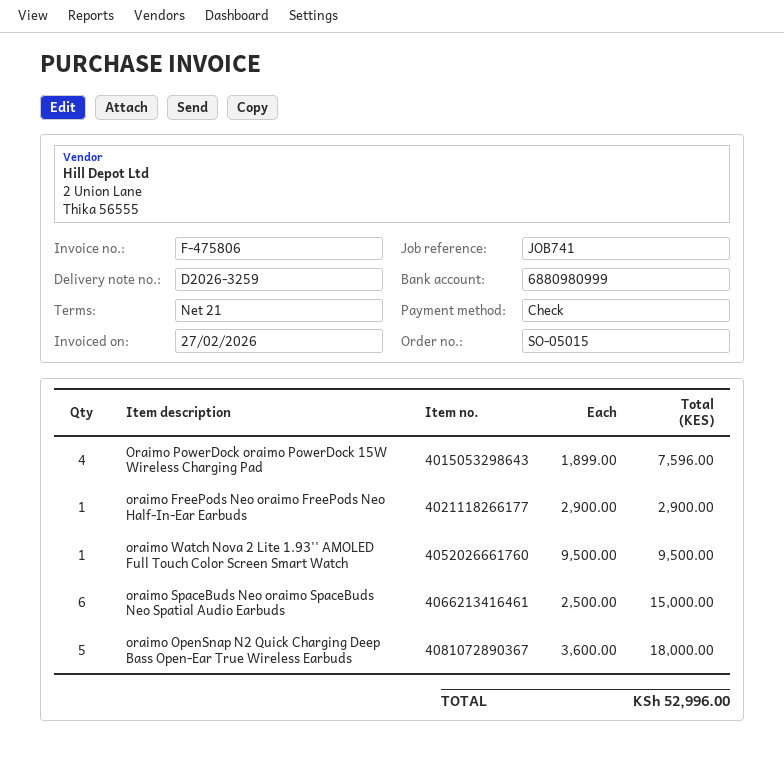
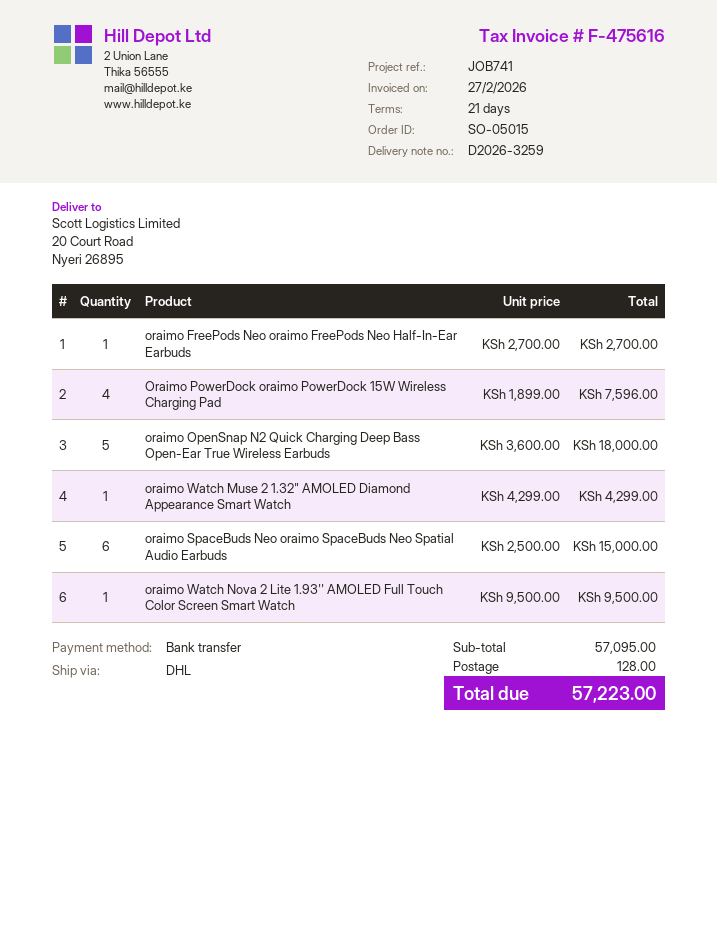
invoice number: F-475806 -> F-475616
payment method: cheque -> bank transfer
oraimo FreePods Neo oraimo FreePods Neo Half-In-Ear Earbuds: 1 x 2900.00 = 2900.00 -> 1 x 2700.00 = 2700.00
oraimo Watch Muse 2 1.32" AMOLED Diamond Appearance Smart Watch: none -> 1 x 4299.00 = 4299.00
shipping: none -> 128.00
total: 52996.00 -> 57223.00

